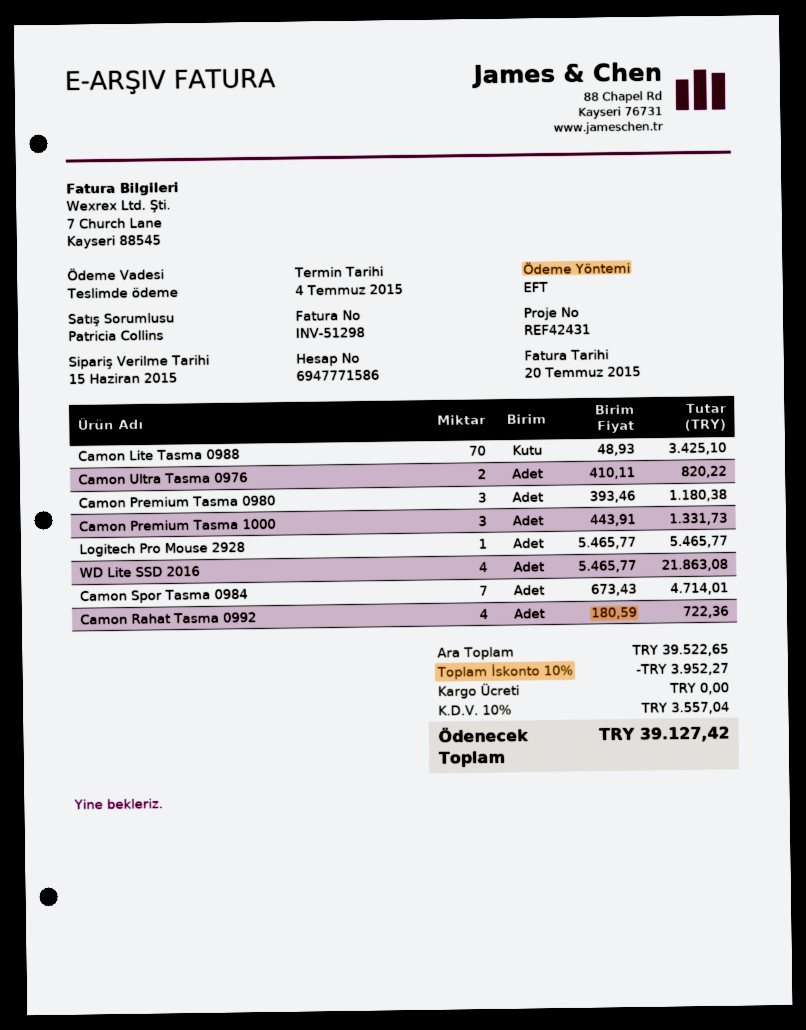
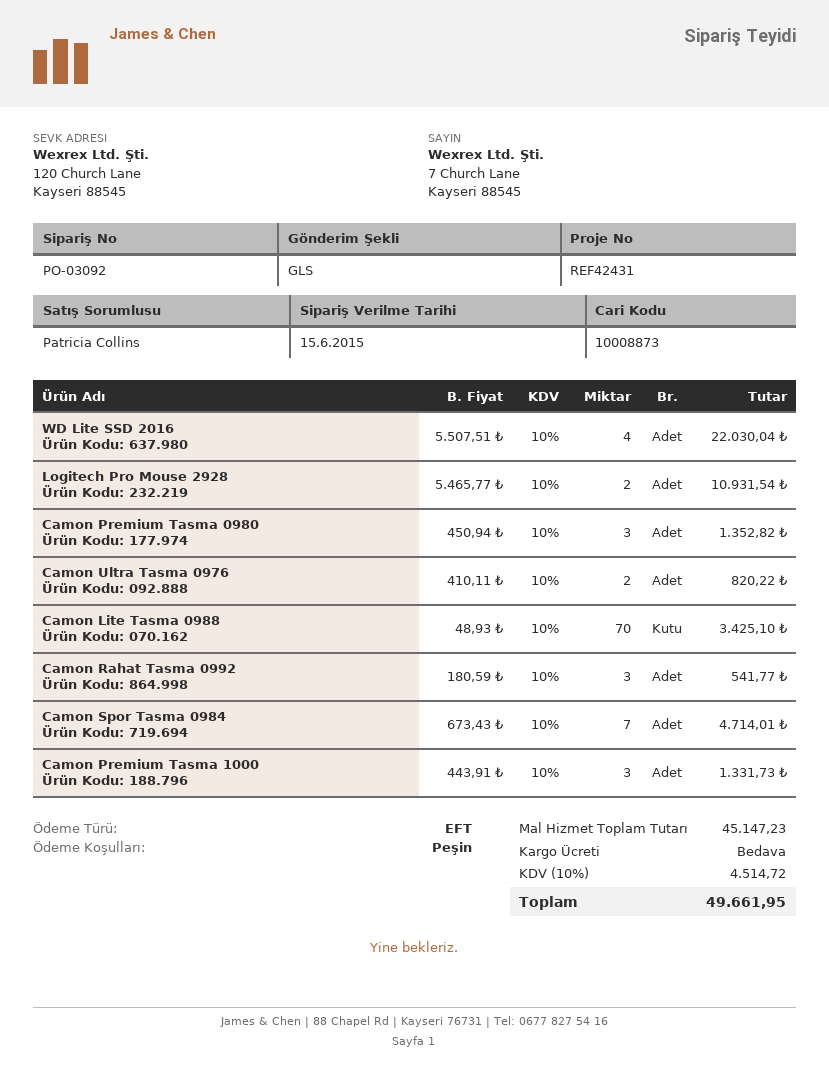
Camon Premium Tasma 0980: 3 x 393.46 = 1180.38 -> 3 x 450.94 = 1352.82
Logitech Pro Mouse 2928: 1 x 5465.77 = 5465.77 -> 2 x 5465.77 = 10931.54
WD Lite SSD 2016: 4 x 5465.77 = 21863.08 -> 4 x 5507.51 = 22030.04
Camon Rahat Tasma 0992: 4 x 180.59 = 722.36 -> 3 x 180.59 = 541.77
subtotal: 39522.65 -> 45147.23
discount: 10% = 3952.27 -> none
tax: 10% = 3557.04 -> 10% = 4514.72
total: 39127.42 -> 49661.95

